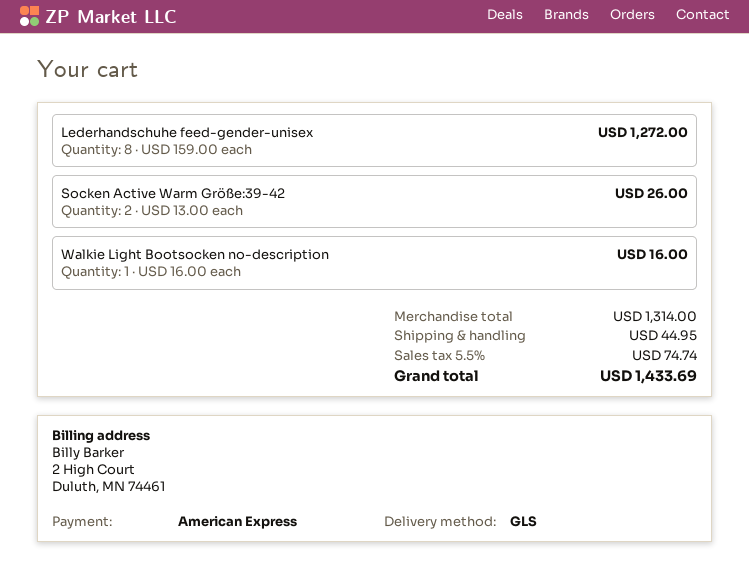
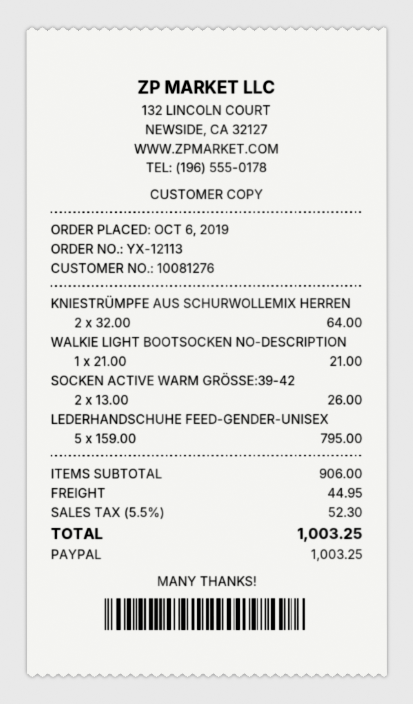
payment method: American Express -> PayPal
Lederhandschuhe feed-gender-unisex: 8 x 159.00 = 1272.00 -> 5 x 159.00 = 795.00
Walkie Light Bootsocken no-description: 1 x 16.00 = 16.00 -> 1 x 21.00 = 21.00
KNIESTRÜMPFE AUS SCHURWOLLEMIX HERREN: none -> 2 x 32.00 = 64.00
subtotal: 1314.00 -> 906.00
tax: 5.5% = 74.74 -> 5.5% = 52.30
total: 1433.69 -> 1003.25

